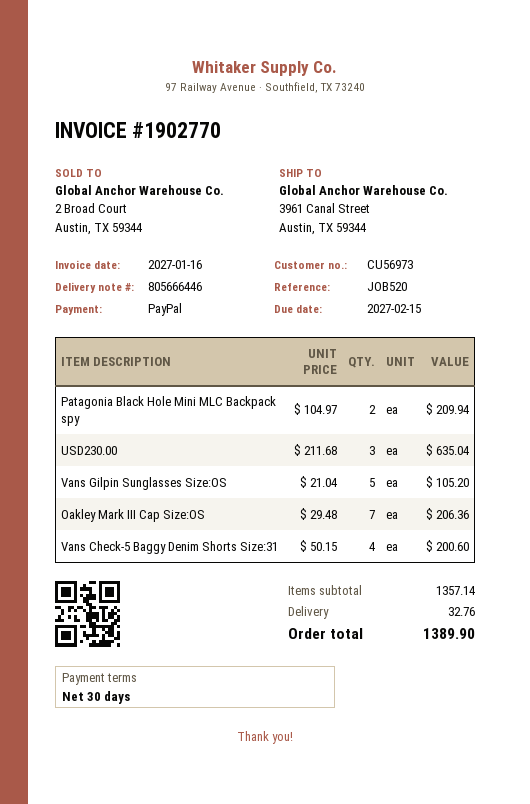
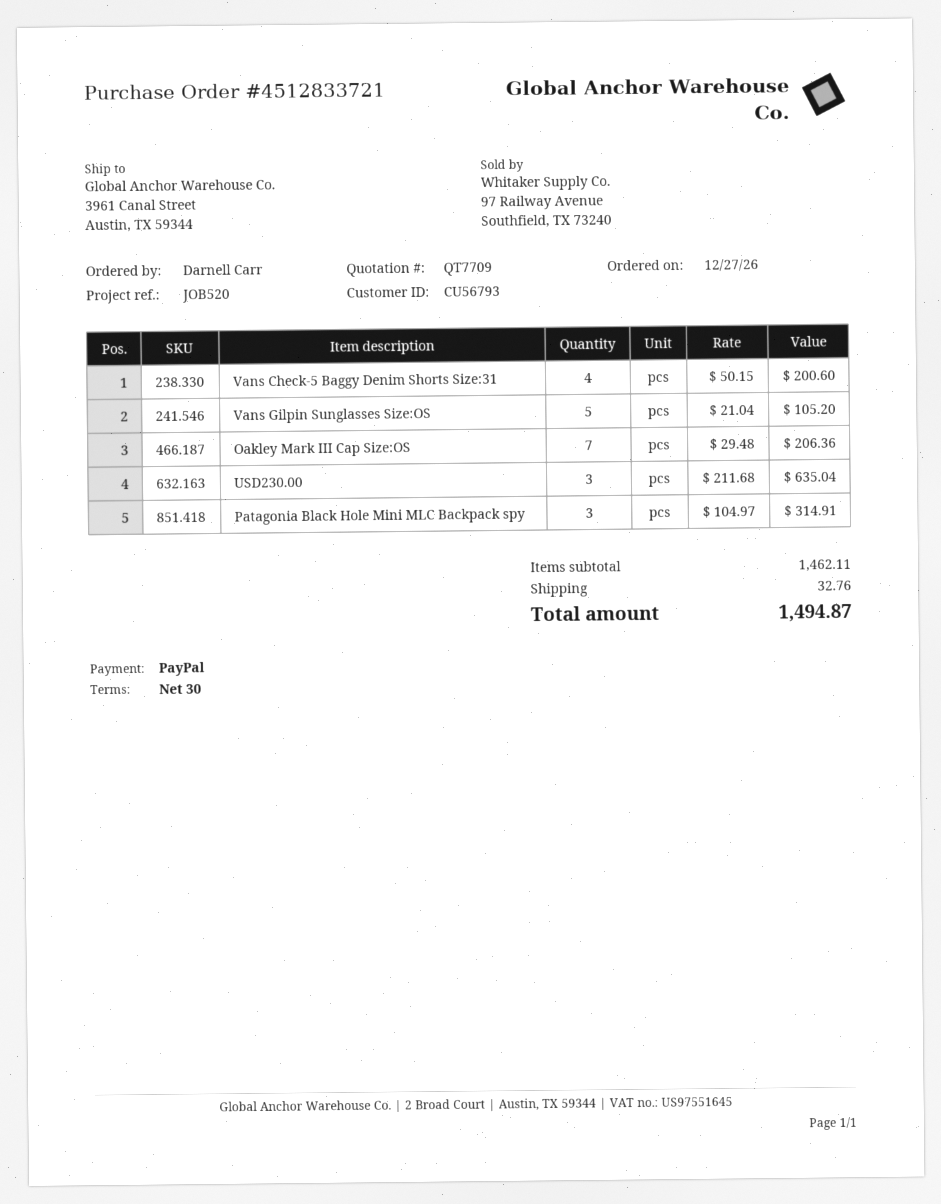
customer number: CU56973 -> CU56793
Patagonia Black Hole Mini MLC Backpack spy: 2 x 104.97 = 209.94 -> 3 x 104.97 = 314.91
subtotal: 1357.14 -> 1462.11
total: 1389.90 -> 1494.87

